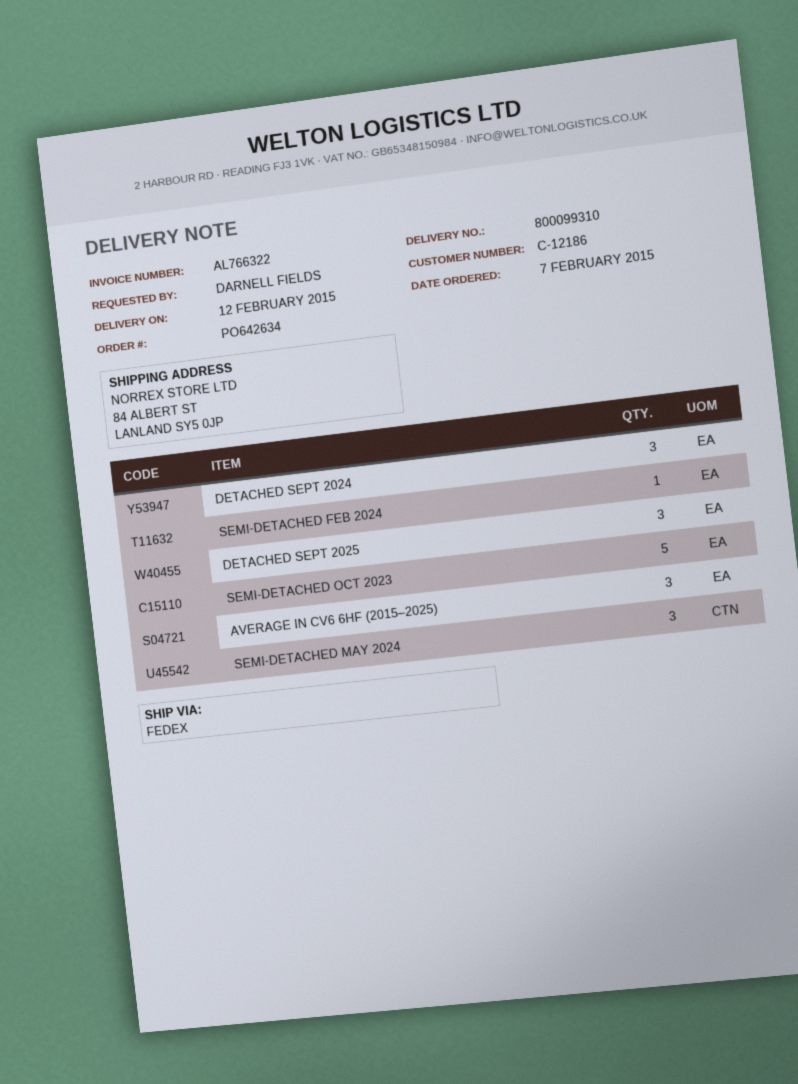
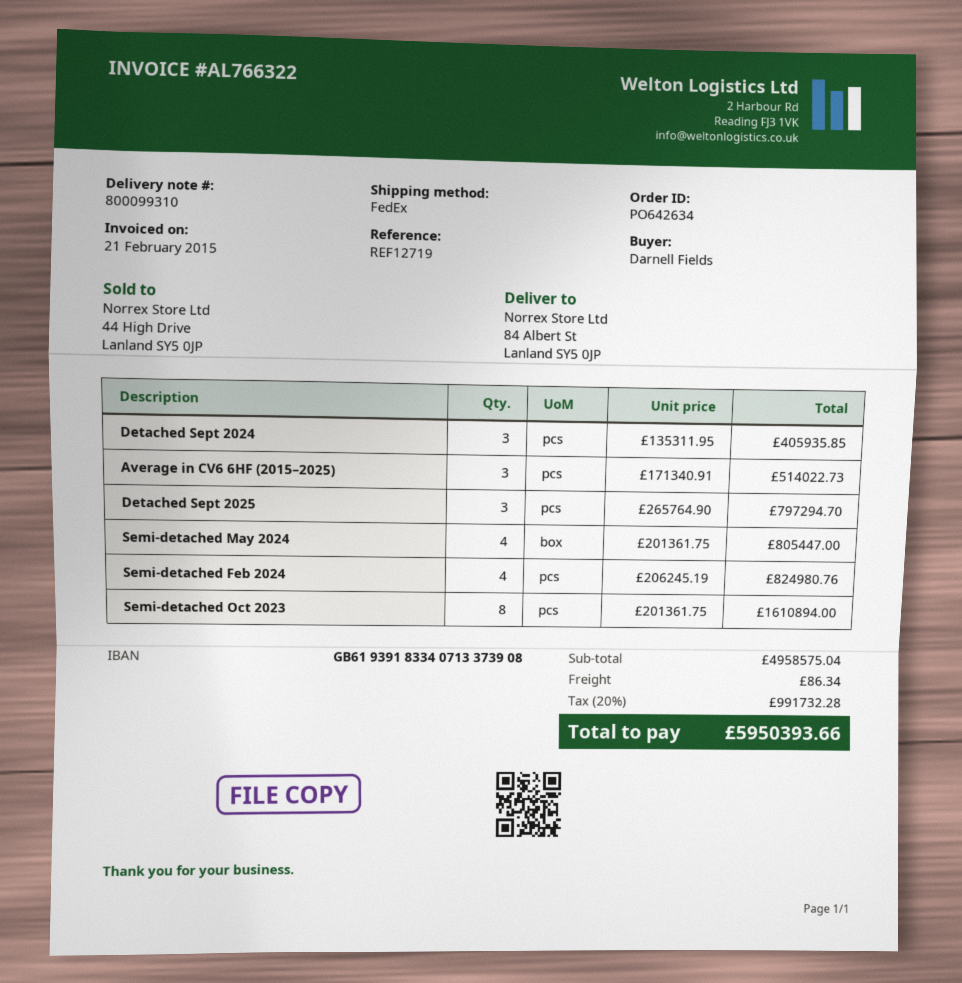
SEMI-DETACHED FEB 2024: 1 -> 4
SEMI-DETACHED OCT 2023: 5 -> 8
SEMI-DETACHED MAY 2024: 3 -> 4

